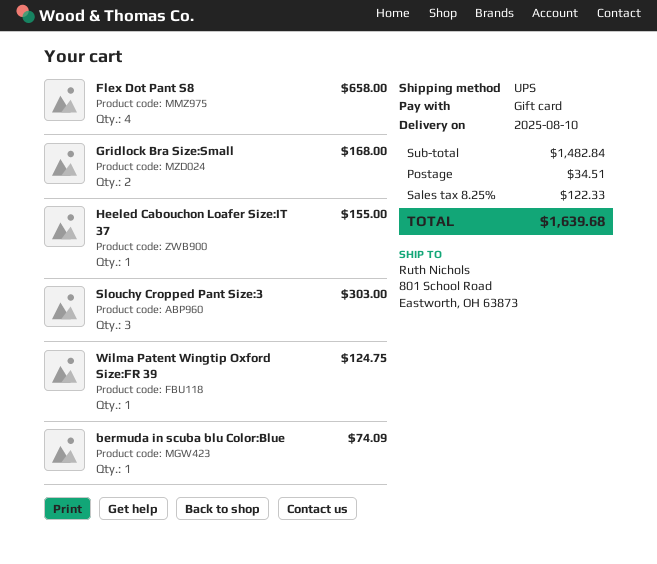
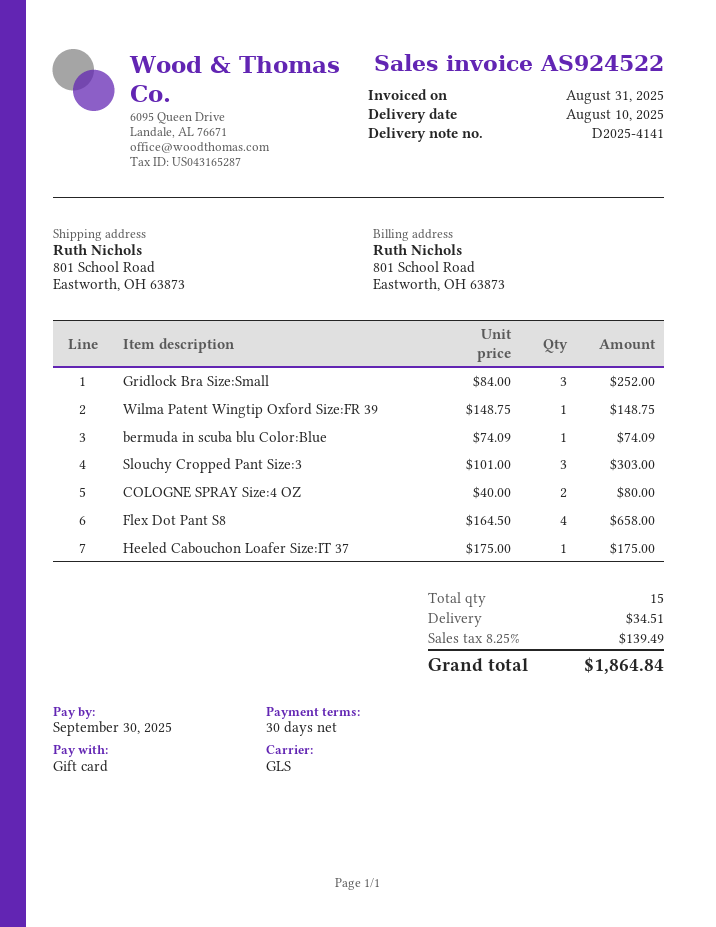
shipping method: UPS -> GLS
Gridlock Bra Size:Small: 2 for 168.00 -> 3 for 252.00
Heeled Cabouchon Loafer Size:IT 37: 1 for 155.00 -> 1 for 175.00
Wilma Patent Wingtip Oxford Size:FR 39: 1 for 124.75 -> 1 for 148.75
COLOGNE SPRAY Size:4 OZ: none -> 2 for 80.00
tax: 8.25% = 122.33 -> 8.25% = 139.49
total: 1639.68 -> 1864.84

